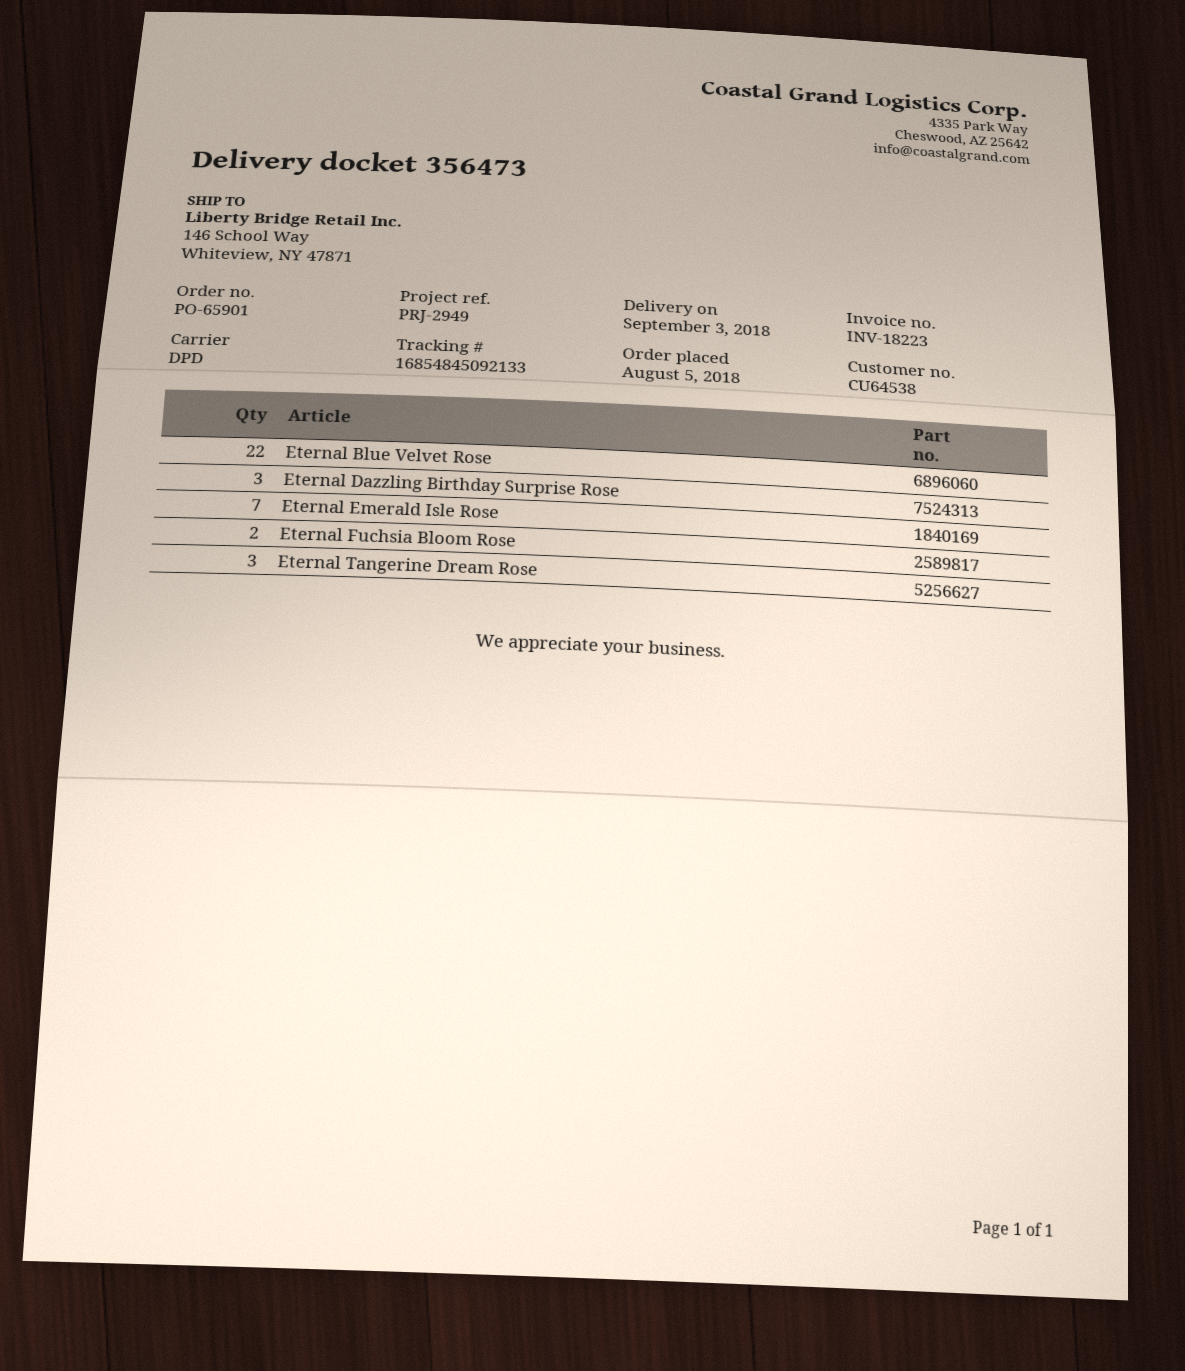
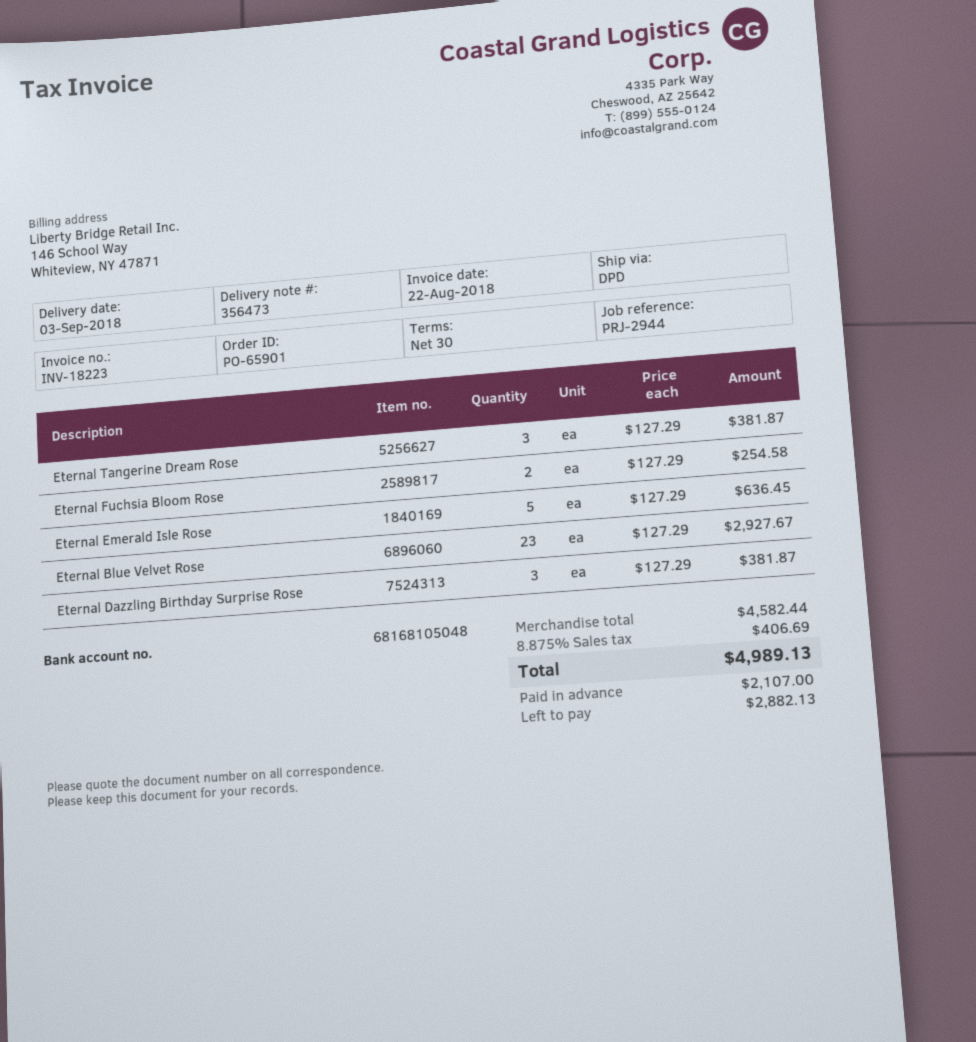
reference: PRJ-2949 -> PRJ-2944
Eternal Blue Velvet Rose: 22 -> 23
Eternal Emerald Isle Rose: 7 -> 5

